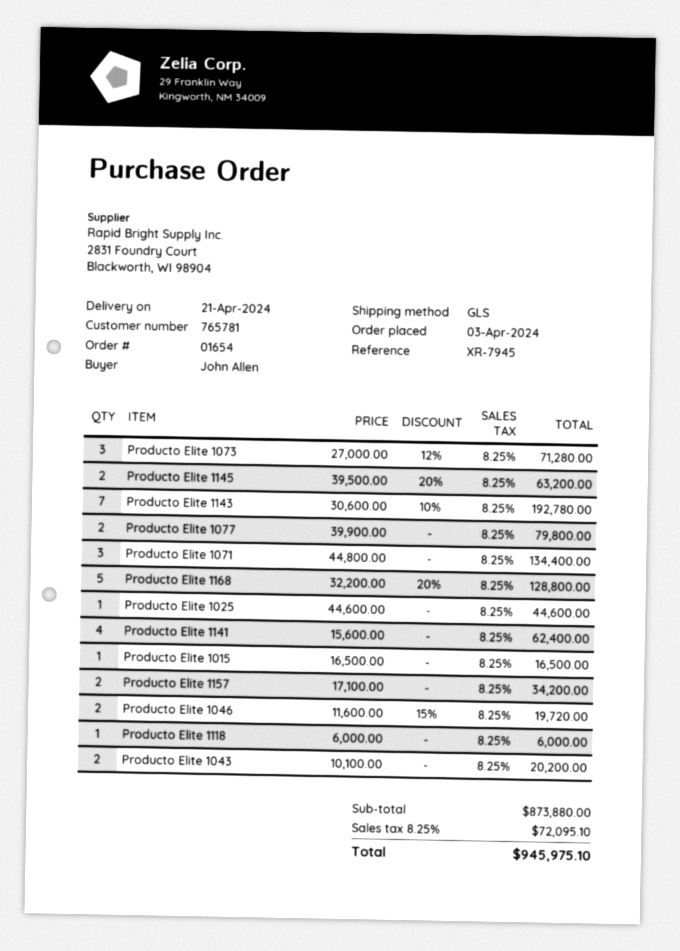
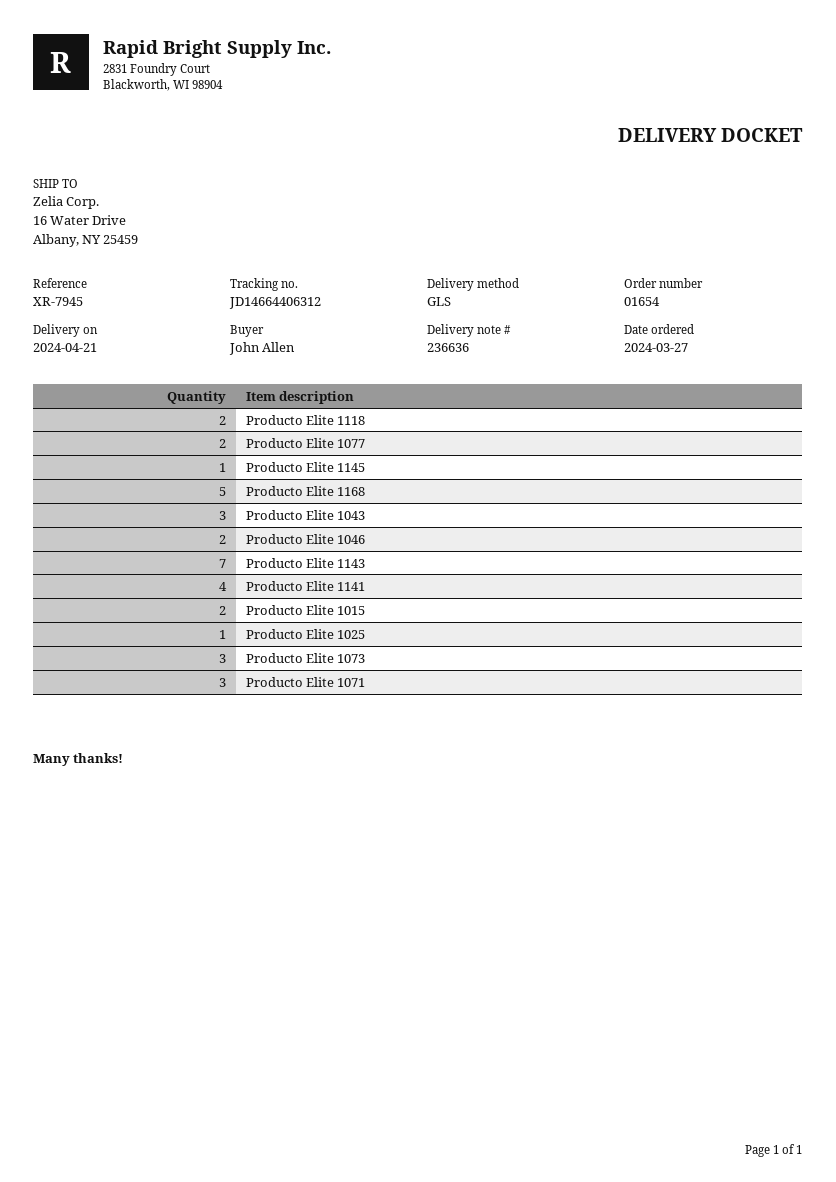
order date: 2024-04-03 -> 2024-03-27
Producto Elite 1145: 2 -> 1
Producto Elite 1015: 1 -> 2
Producto Elite 1157: 2 -> none
Producto Elite 1118: 1 -> 2
Producto Elite 1043: 2 -> 3

